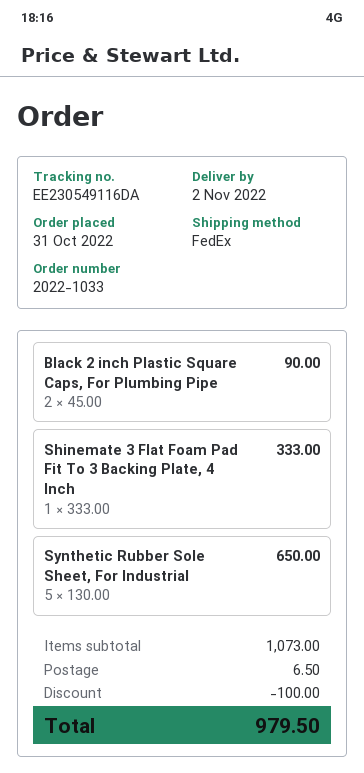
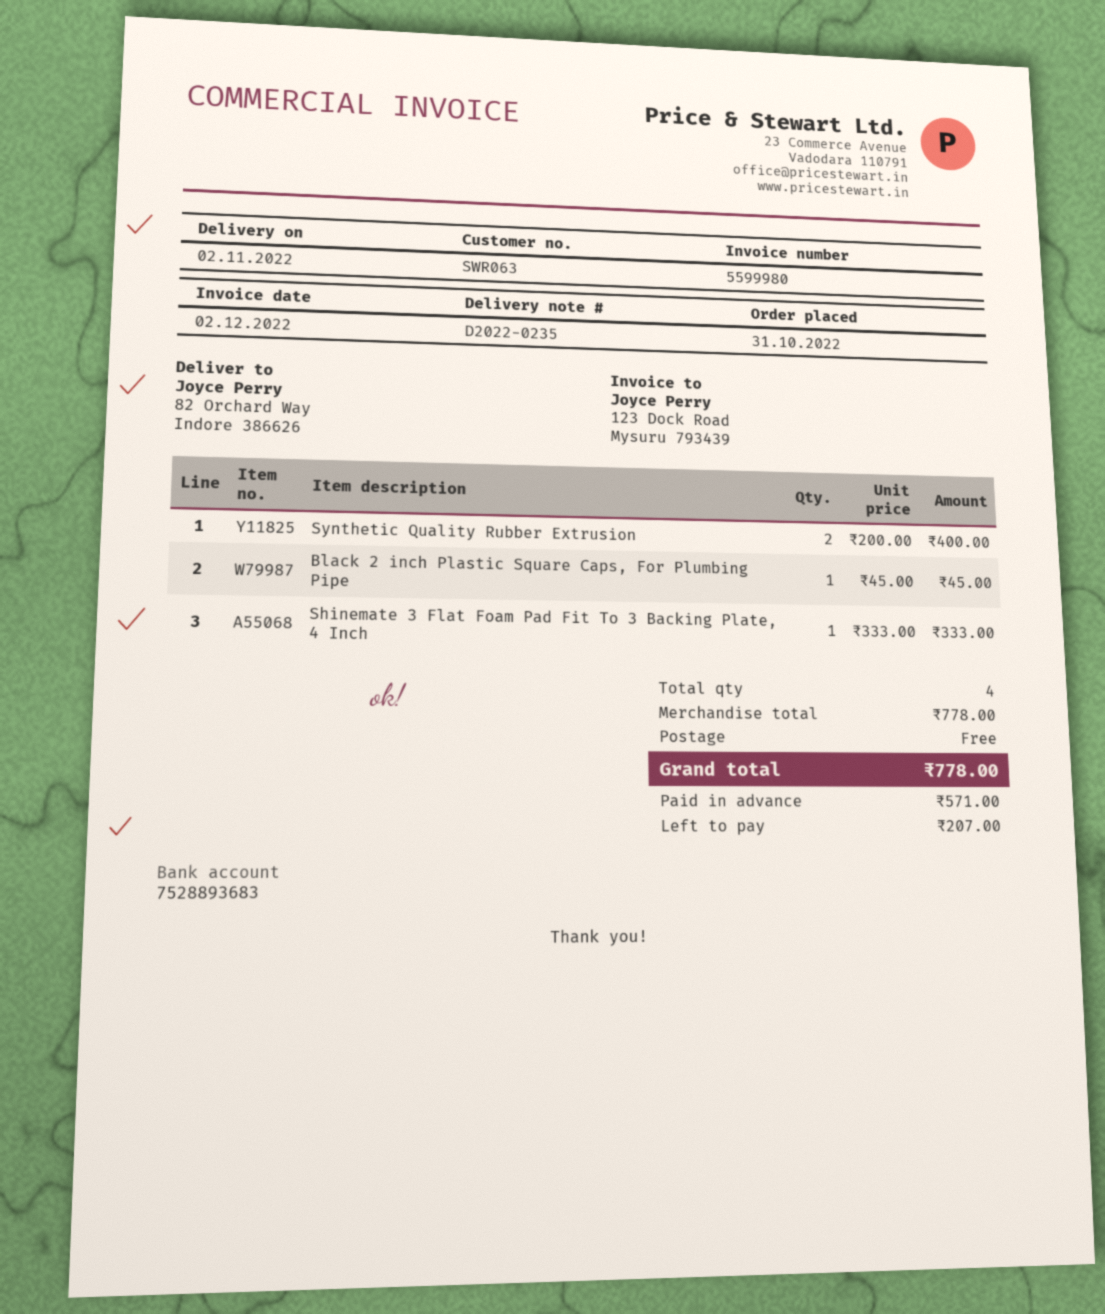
Black 2 inch Plastic Square Caps, For Plumbing Pipe: 2 x 45.00 = 90.00 -> 1 x 45.00 = 45.00
Synthetic Rubber Sole Sheet, For Industrial: 5 x 130.00 = 650.00 -> none
Synthetic Quality Rubber Extrusion: none -> 2 x 200.00 = 400.00
subtotal: 1073.00 -> 778.00
discount: 100.00 -> none
shipping: 6.50 -> 0.00
total: 979.50 -> 778.00

